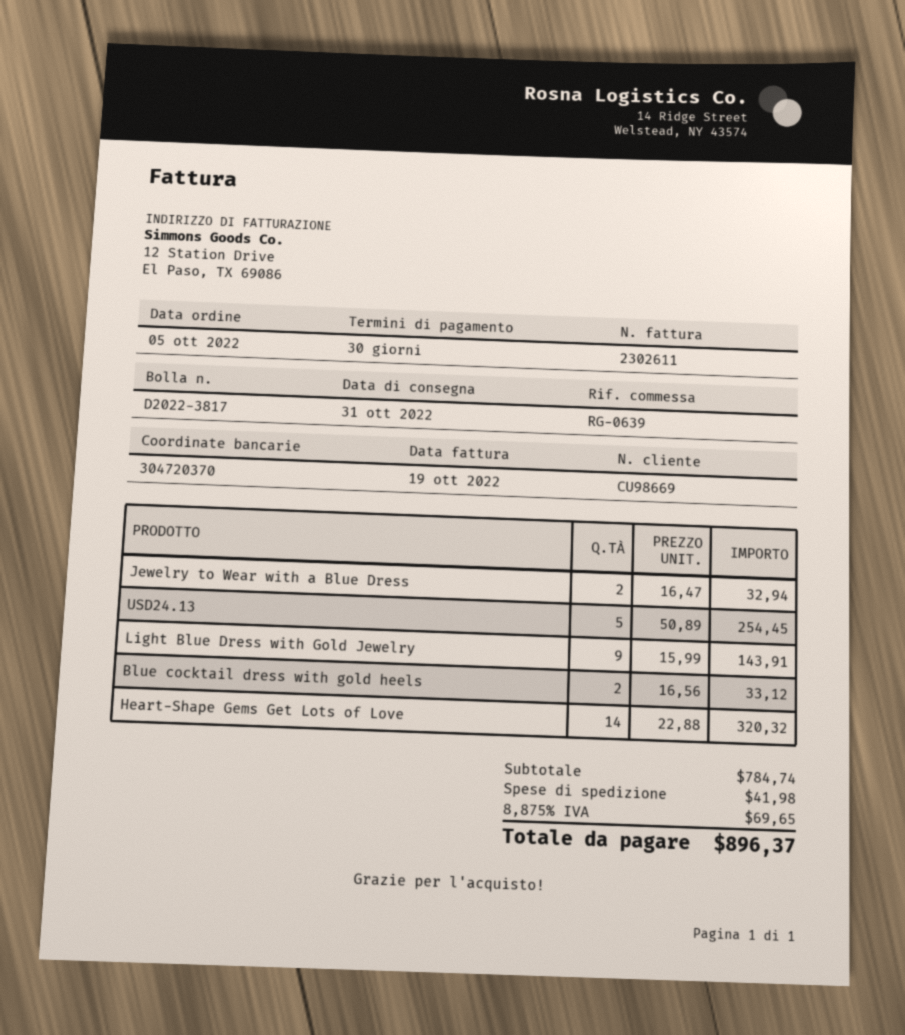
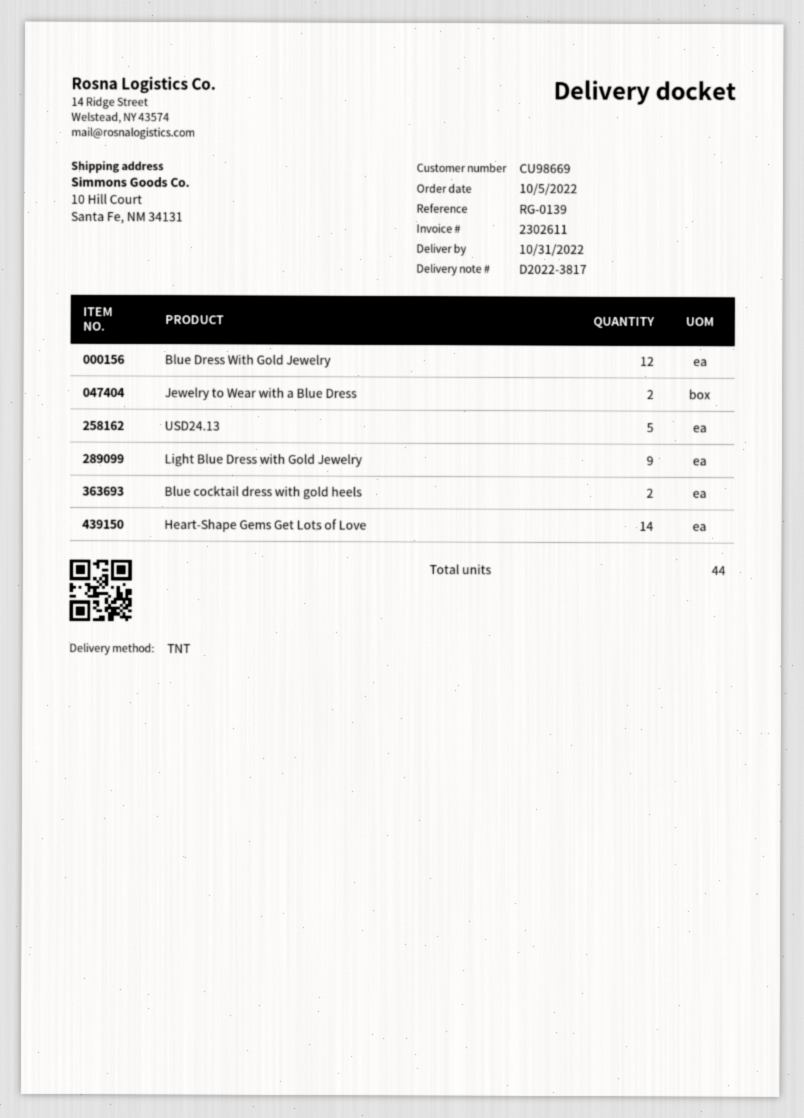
reference: RG-0639 -> RG-0139
Blue Dress With Gold Jewelry: none -> 12

